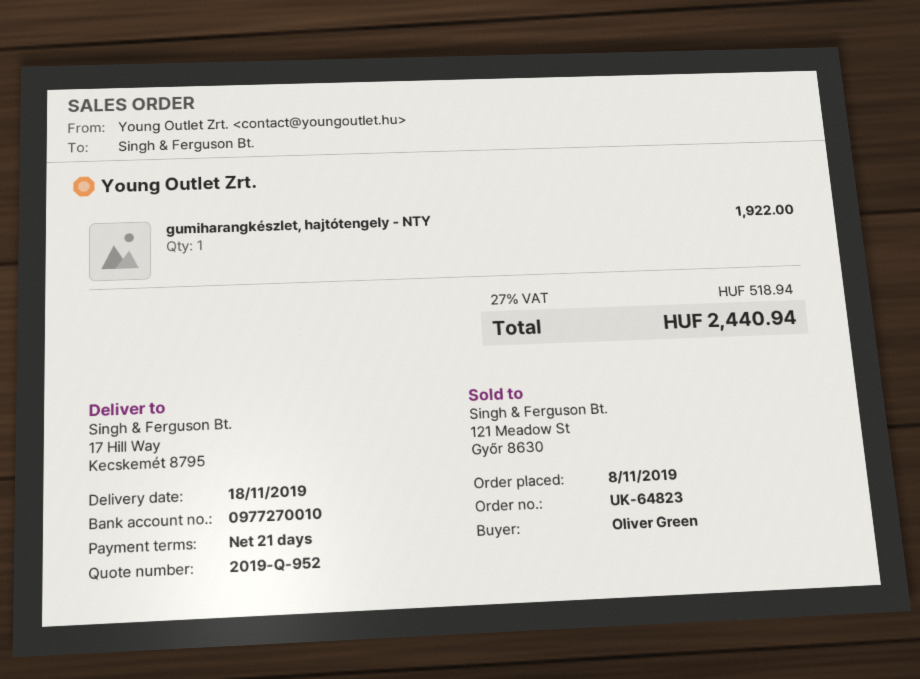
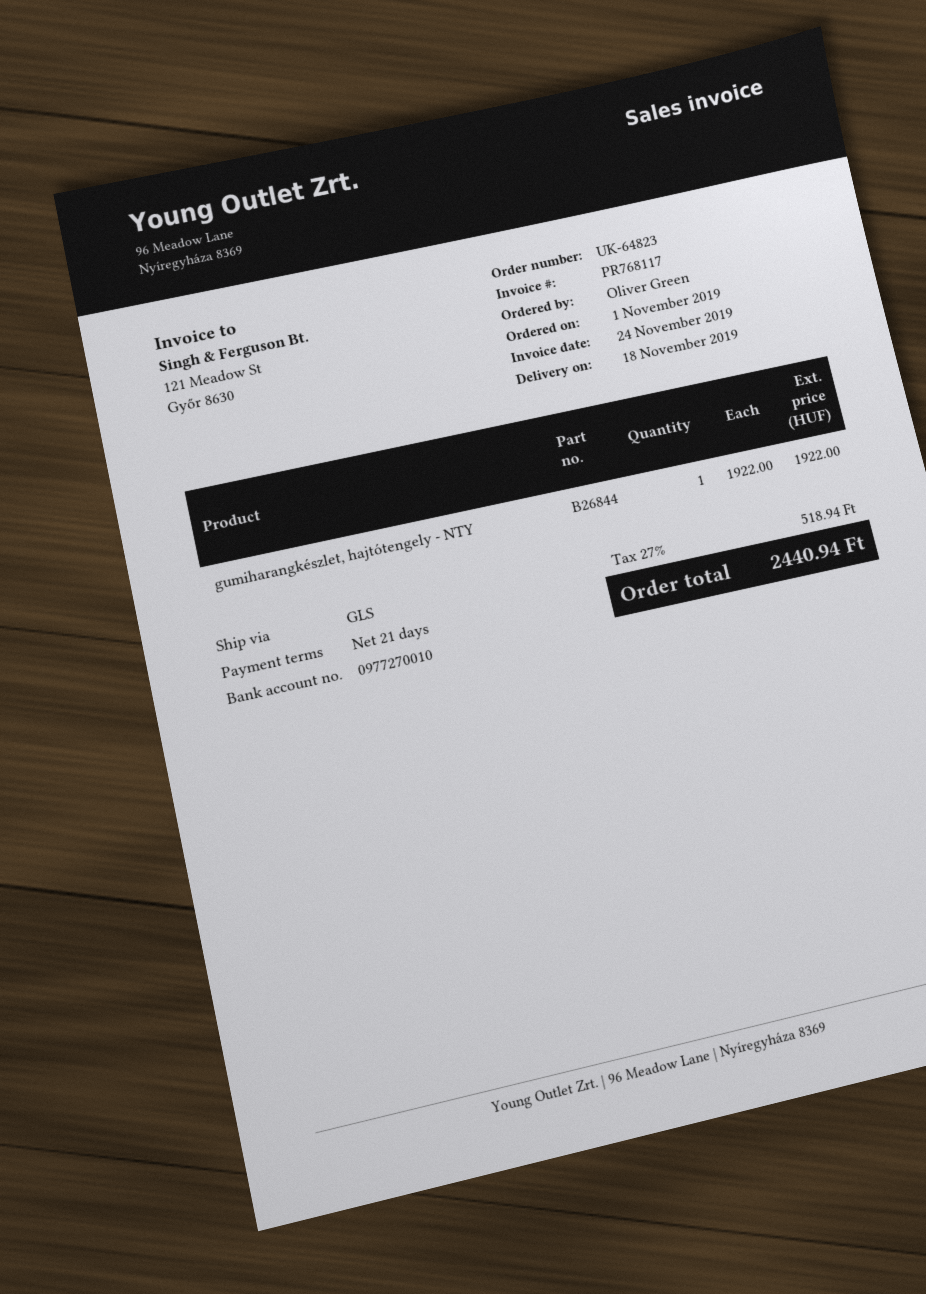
order date: 2019-11-08 -> 2019-11-01

